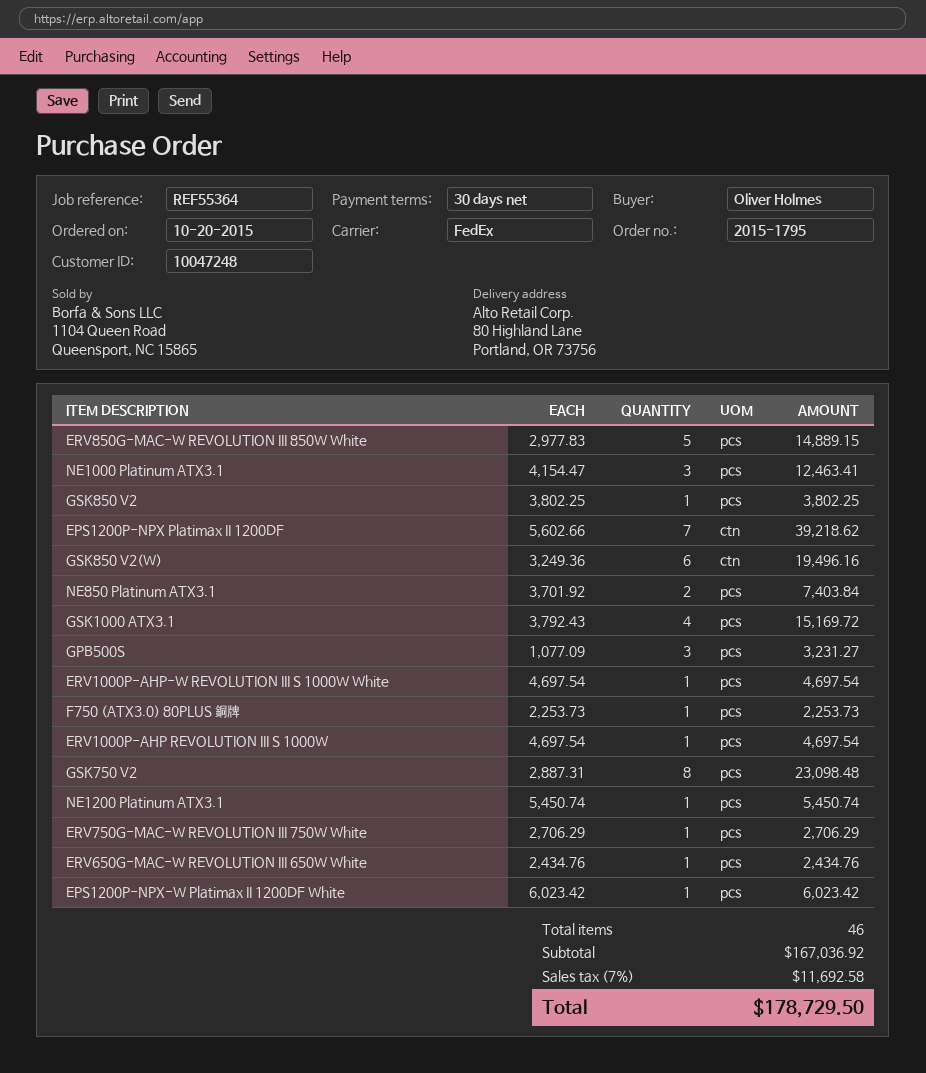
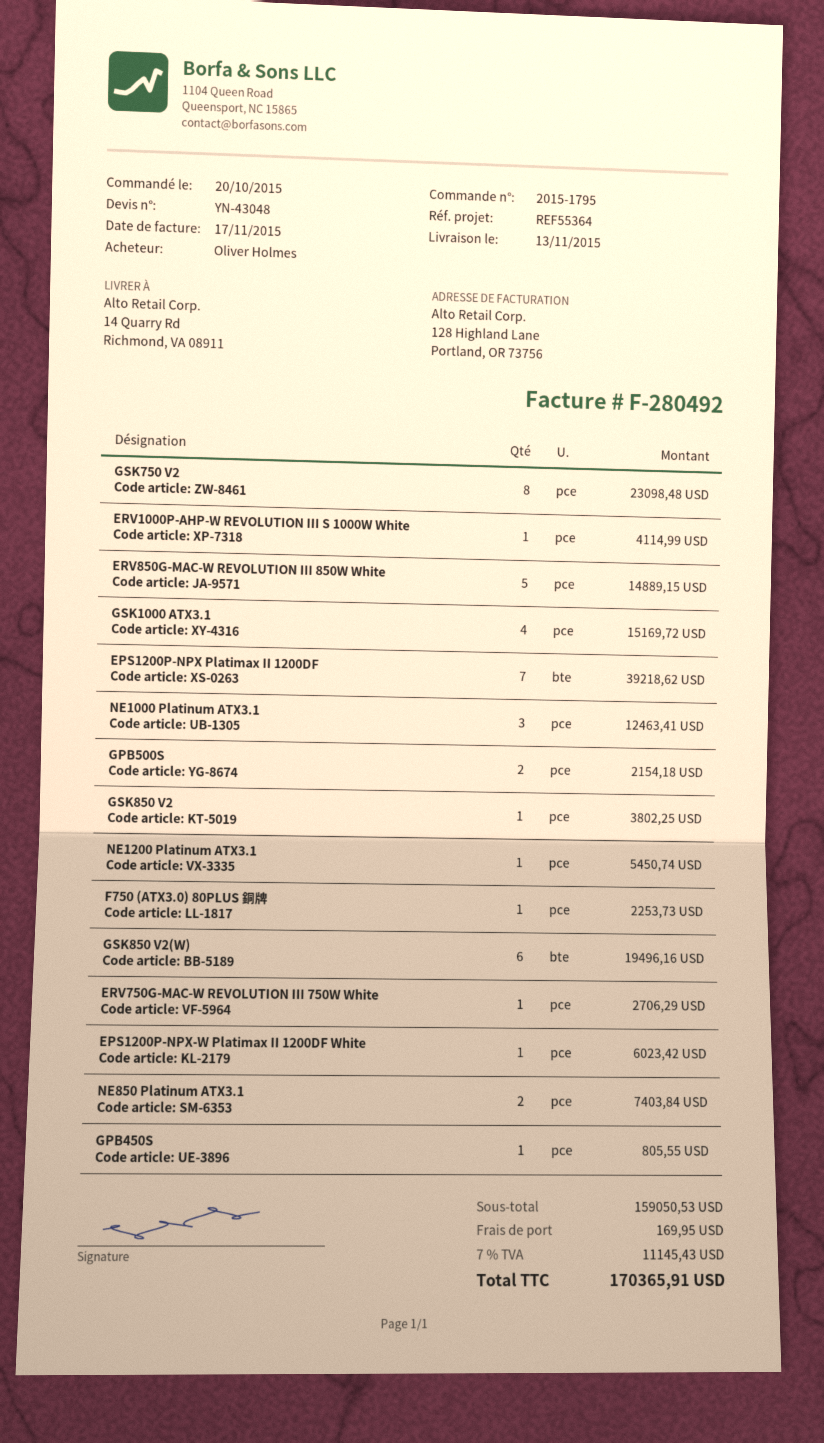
ship to: 80 Highland Lane, Portland, OR 73756 -> 14 Quarry Rd, Richmond, VA 08911
GPB500S: 3 for 3231.27 -> 2 for 2154.18
ERV1000P-AHP-W REVOLUTION III S 1000W White: 1 for 4697.54 -> 1 for 4114.99
ERV1000P-AHP REVOLUTION III S 1000W: 1 for 4697.54 -> none
ERV650G-MAC-W REVOLUTION III 650W White: 1 for 2434.76 -> none
GPB450S: none -> 1 for 805.55
subtotal: 167036.92 -> 159050.53
shipping: none -> 169.95
tax: 7% = 11692.58 -> 7% = 11145.43
total: 178729.50 -> 170365.91

